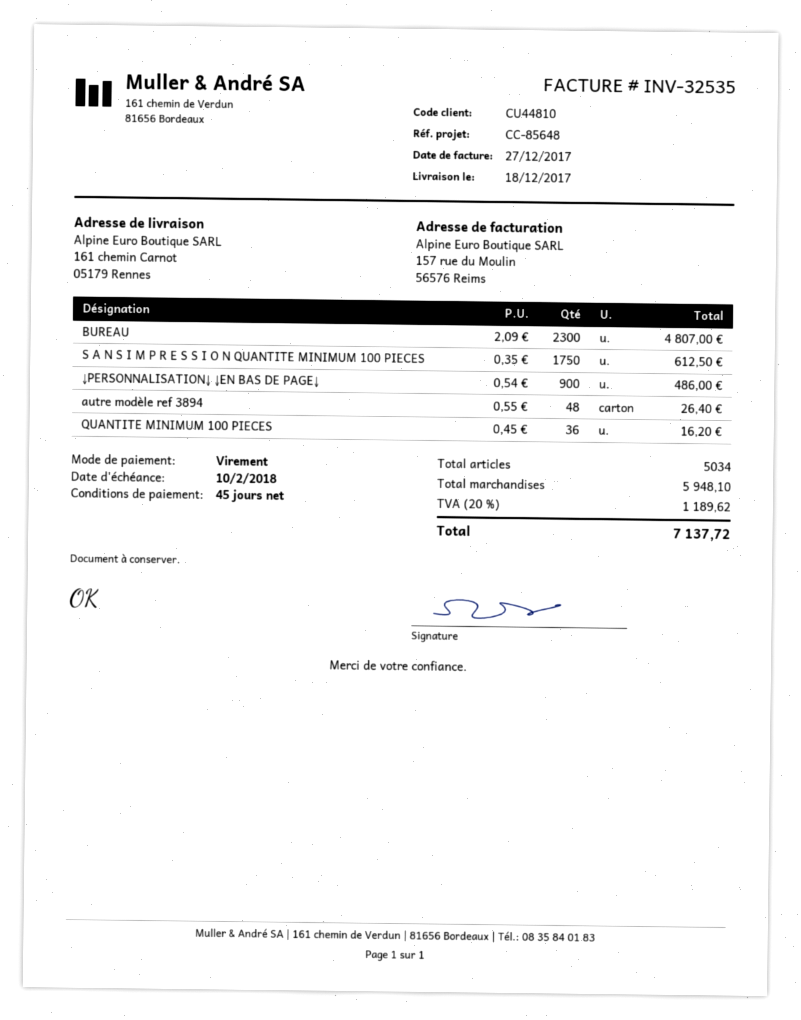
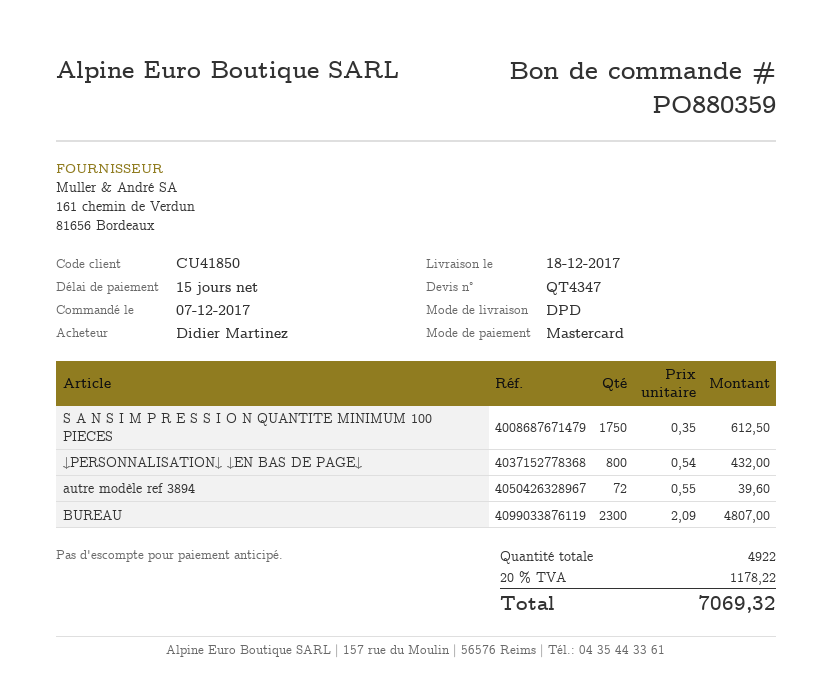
payment terms: 45 days -> 15 days
customer number: CU44810 -> CU41850
payment method: bank transfer -> Mastercard
↓PERSONNALISATION↓ ↓EN BAS DE PAGE↓: 900 x 0.54 = 486.00 -> 800 x 0.54 = 432.00
autre modèle ref 3894: 48 x 0.55 = 26.40 -> 72 x 0.55 = 39.60
QUANTITE MINIMUM 100 PIECES: 36 x 0.45 = 16.20 -> none
total quantity: 5034 -> 4922
tax: 20% = 1189.62 -> 20% = 1178.22
total: 7137.72 -> 7069.32

